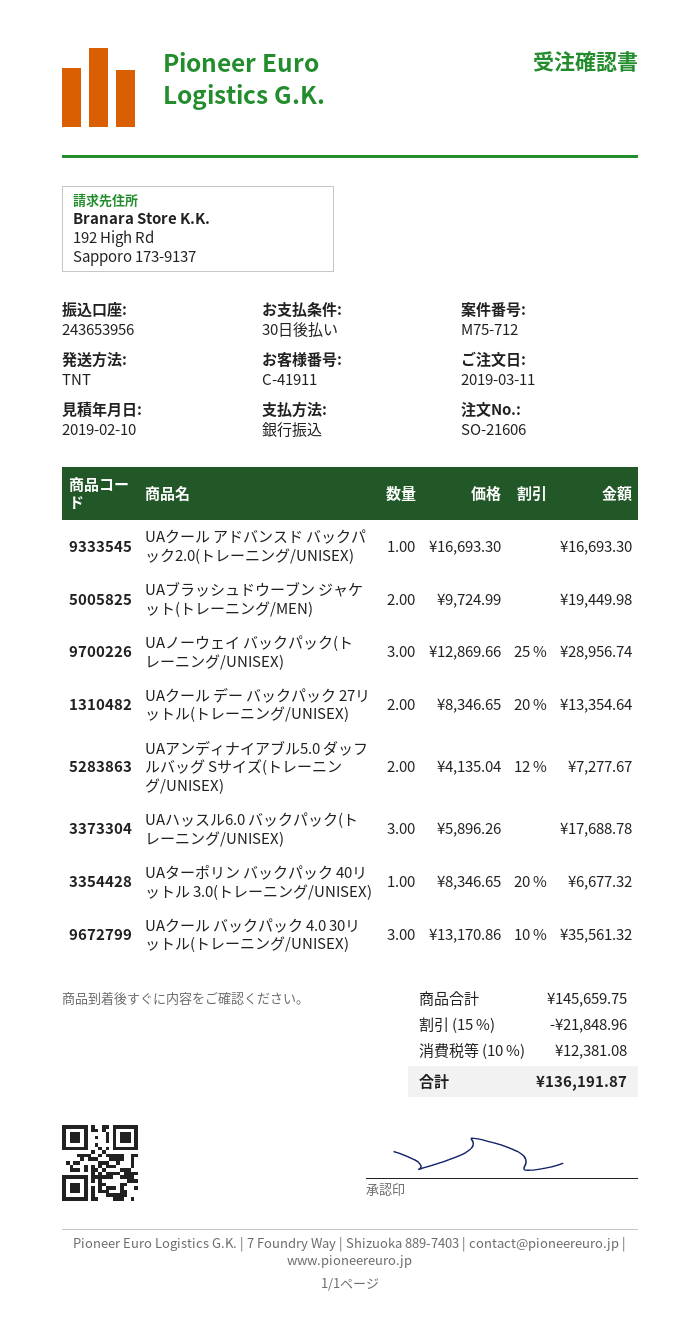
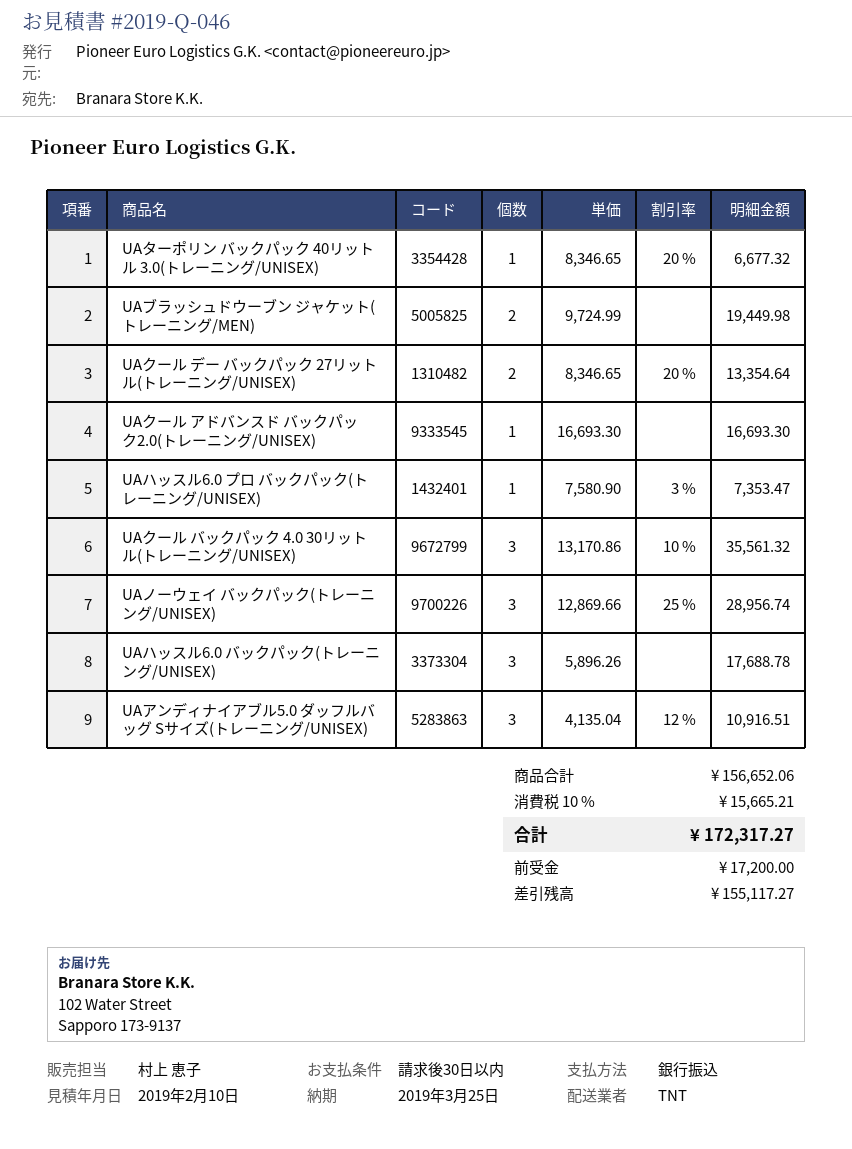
UAアンディナイアブル5.0 ダッフルバッグ Sサイズ(トレーニング/UNISEX): 2 x 4135.04 - 12% = 7277.67 -> 3 x 4135.04 - 12% = 10916.51
UAハッスル6.0 プロ バックパック(トレーニング/UNISEX): none -> 1 x 7580.90 - 3% = 7353.47
subtotal: 145659.75 -> 156652.06
discount: 15% = 21848.96 -> none
tax: 10% = 12381.08 -> 10% = 15665.21
total: 136191.87 -> 172317.27

